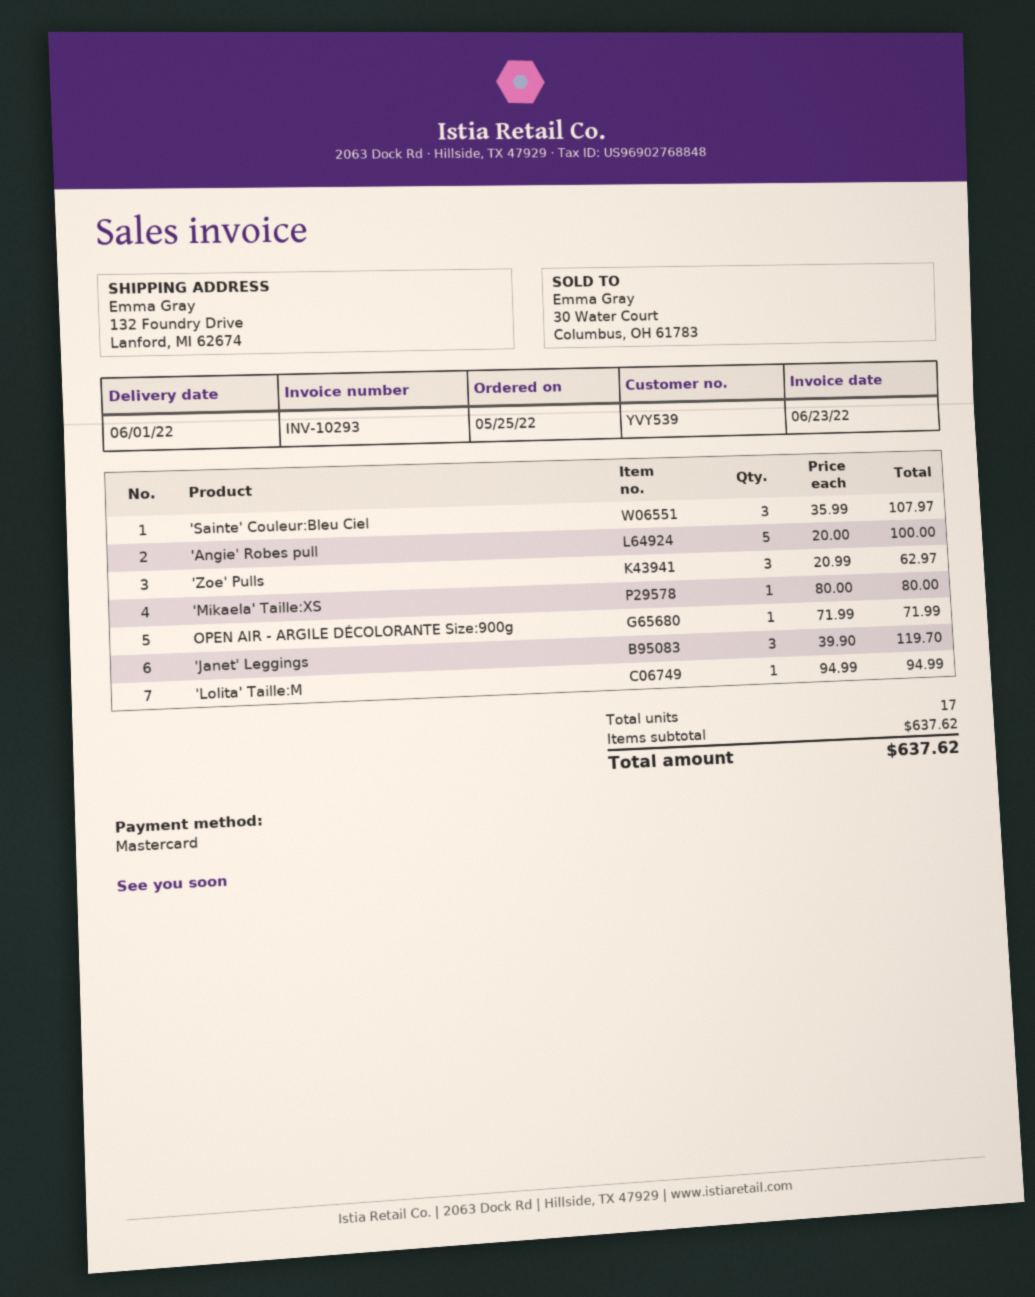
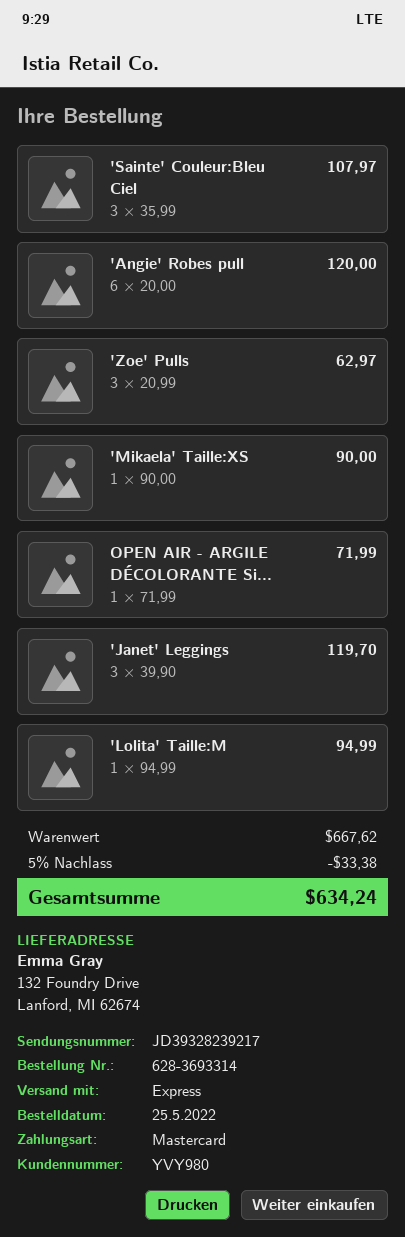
customer number: YVY539 -> YVY980
'Angie' Robes pull: 5 x 20.00 = 100.00 -> 6 x 20.00 = 120.00
'Mikaela' Taille:XS: 1 x 80.00 = 80.00 -> 1 x 90.00 = 90.00
subtotal: 637.62 -> 667.62
discount: none -> 5% = 33.38
total: 637.62 -> 634.24

